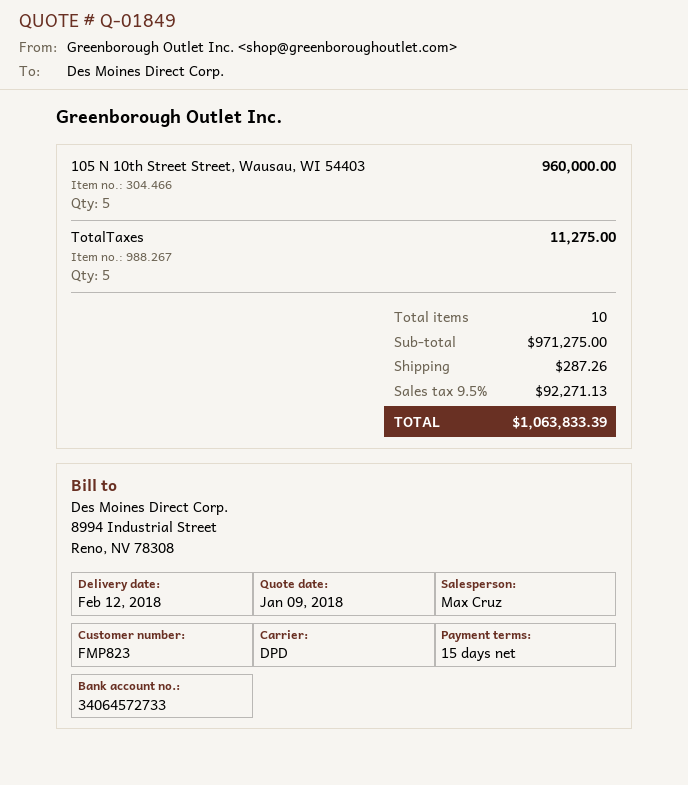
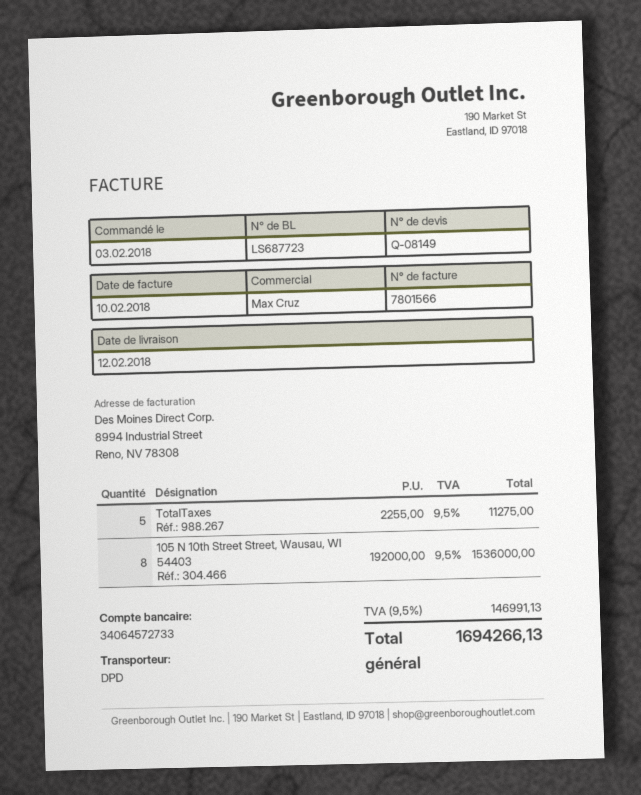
quote number: Q-01849 -> Q-08149
105 N 10th Street Street, Wausau, WI 54403: 5 for 960000.00 -> 8 for 1536000.00
shipping: 287.26 -> none
tax: 9.5% = 92271.13 -> 9.5% = 146991.13
total: 1063833.39 -> 1694266.13

